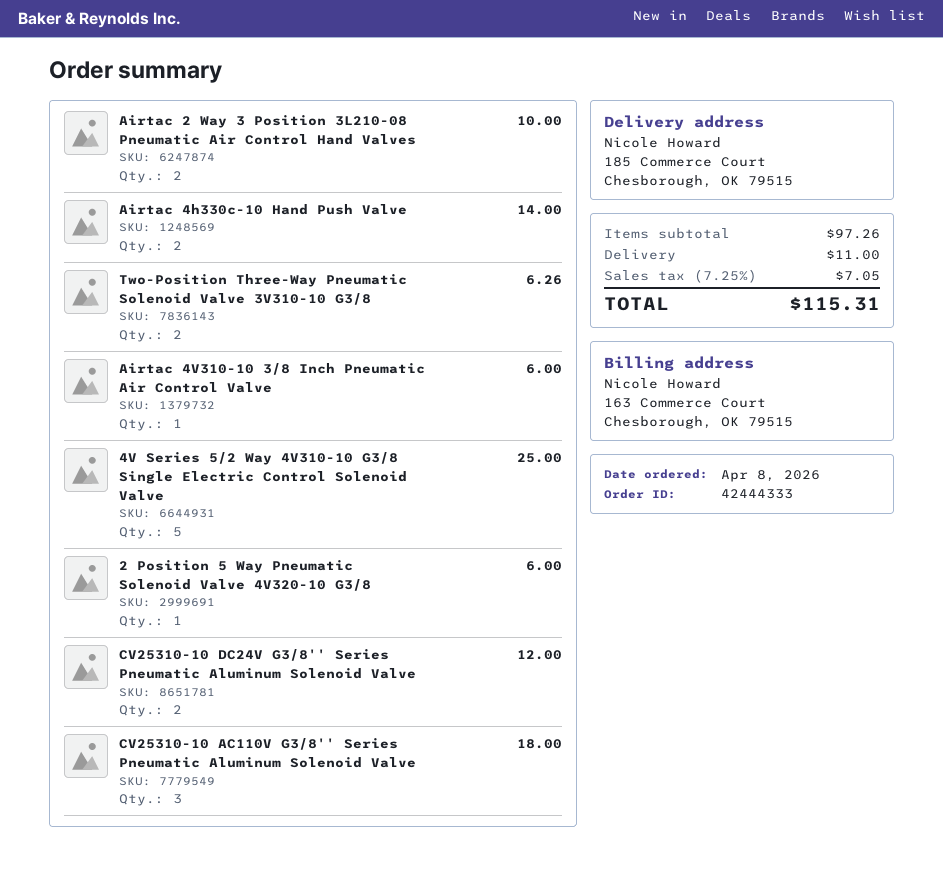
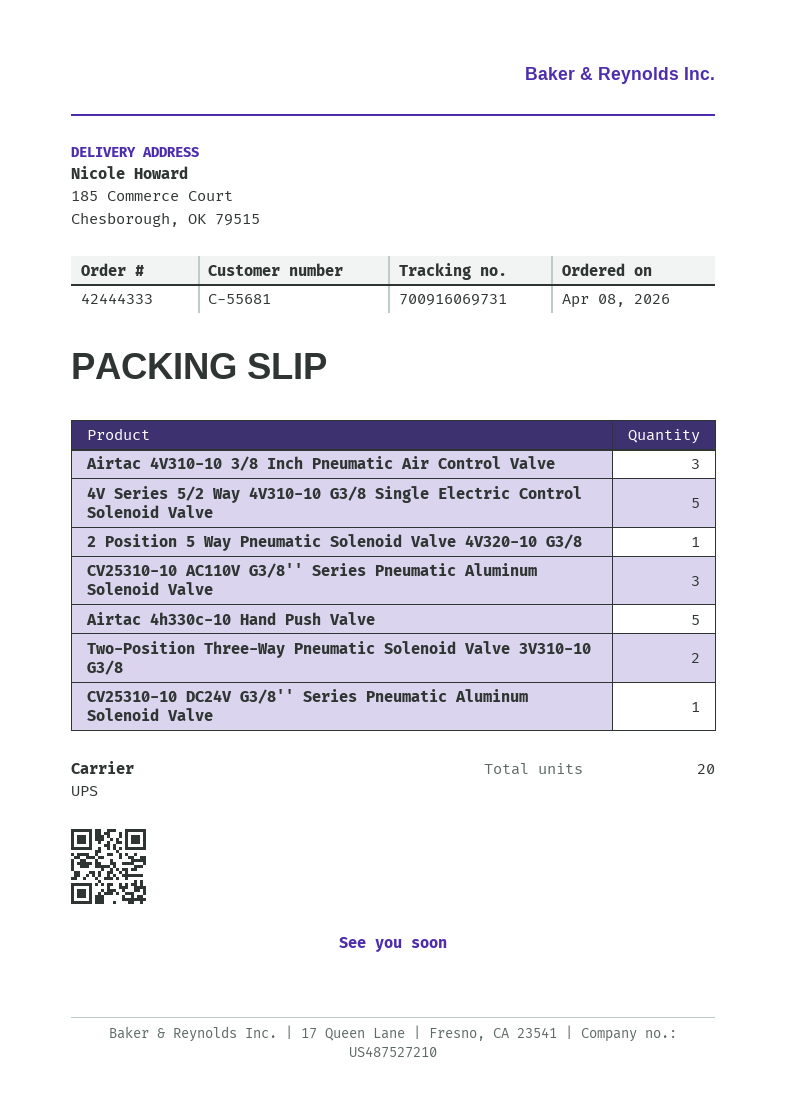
Airtac 2 Way 3 Position 3L210-08 Pneumatic Air Control Hand Valves: 2 -> none
Airtac 4h330c-10 Hand Push Valve: 2 -> 5
Airtac 4V310-10 3/8 Inch Pneumatic Air Control Valve: 1 -> 3
CV25310-10 DC24V G3/8'' Series Pneumatic Aluminum Solenoid Valve: 2 -> 1

